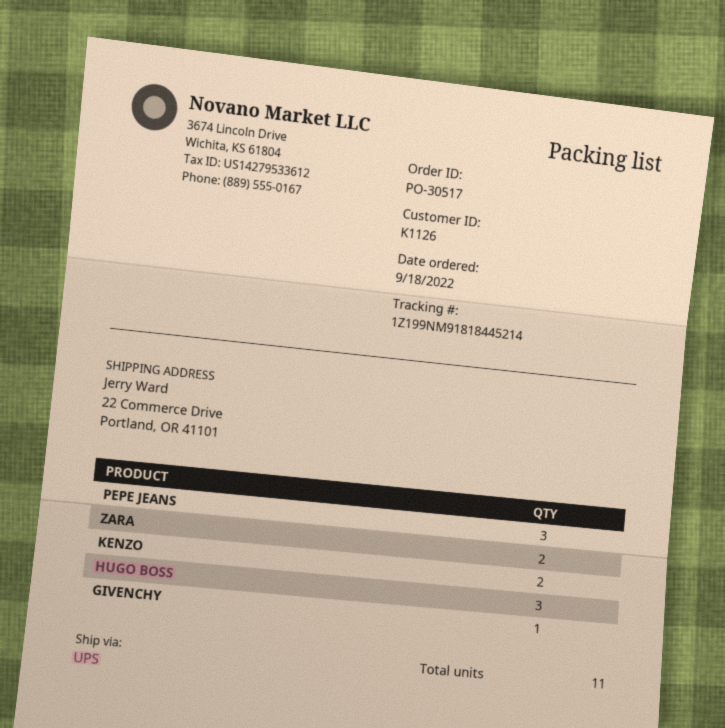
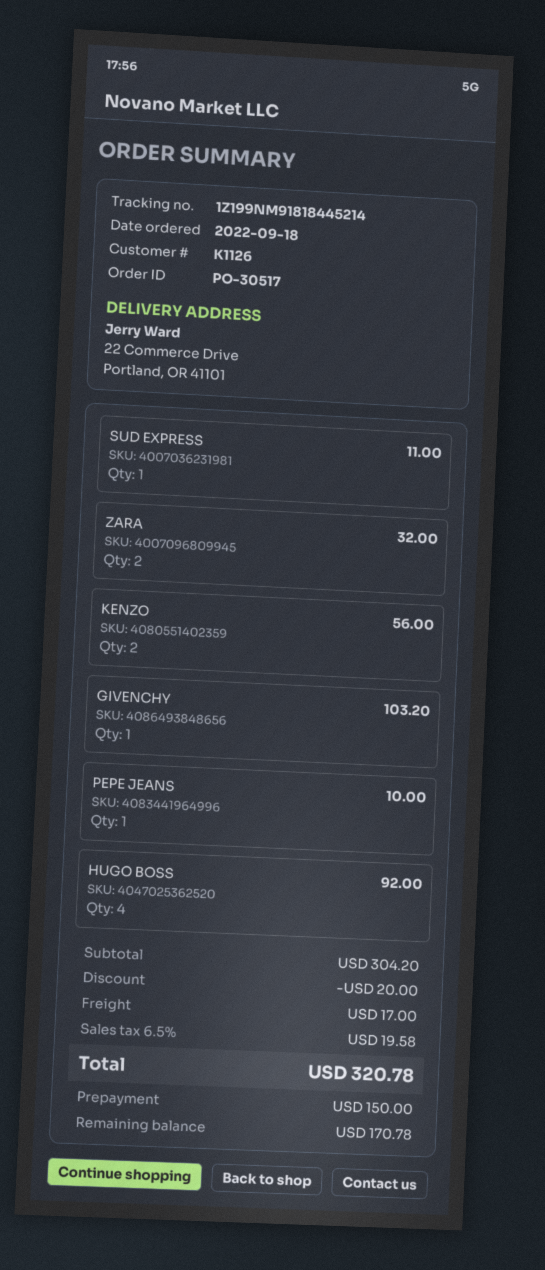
PEPE JEANS: 3 -> 1
HUGO BOSS: 3 -> 4
SUD EXPRESS: none -> 1

